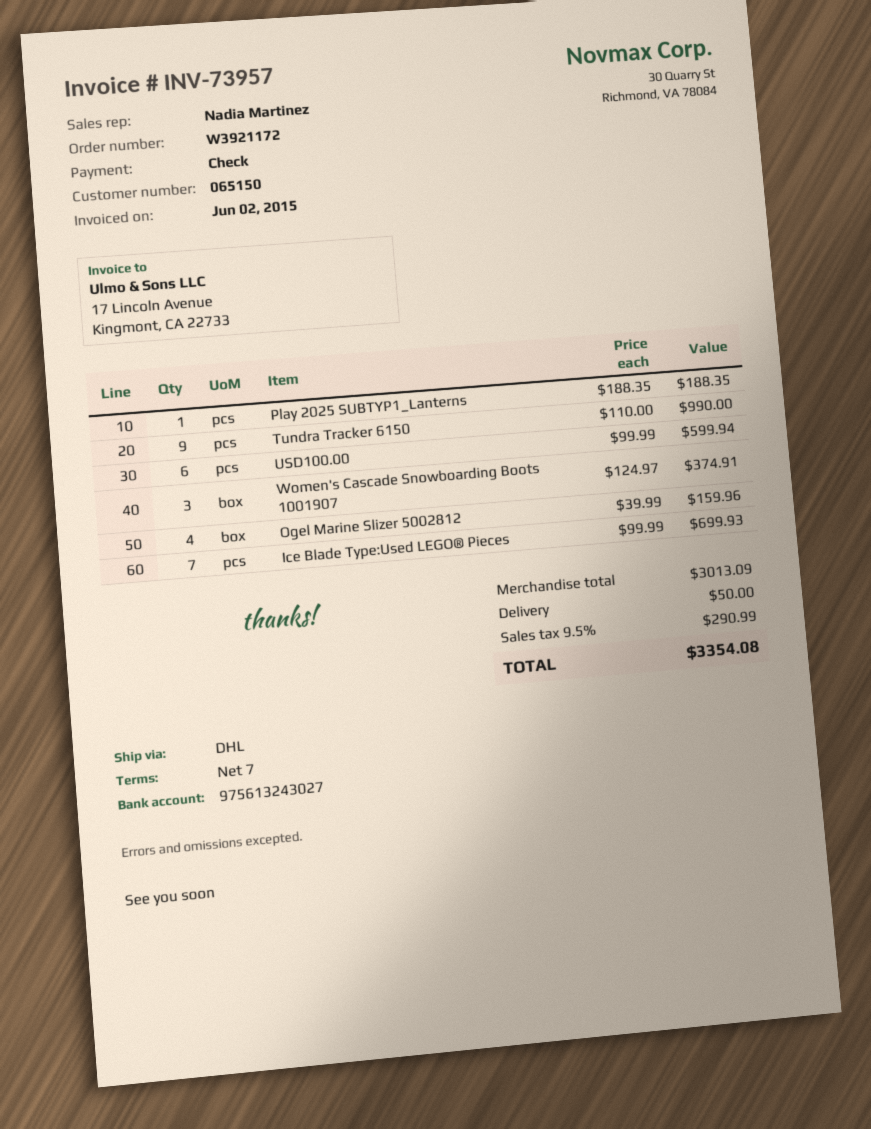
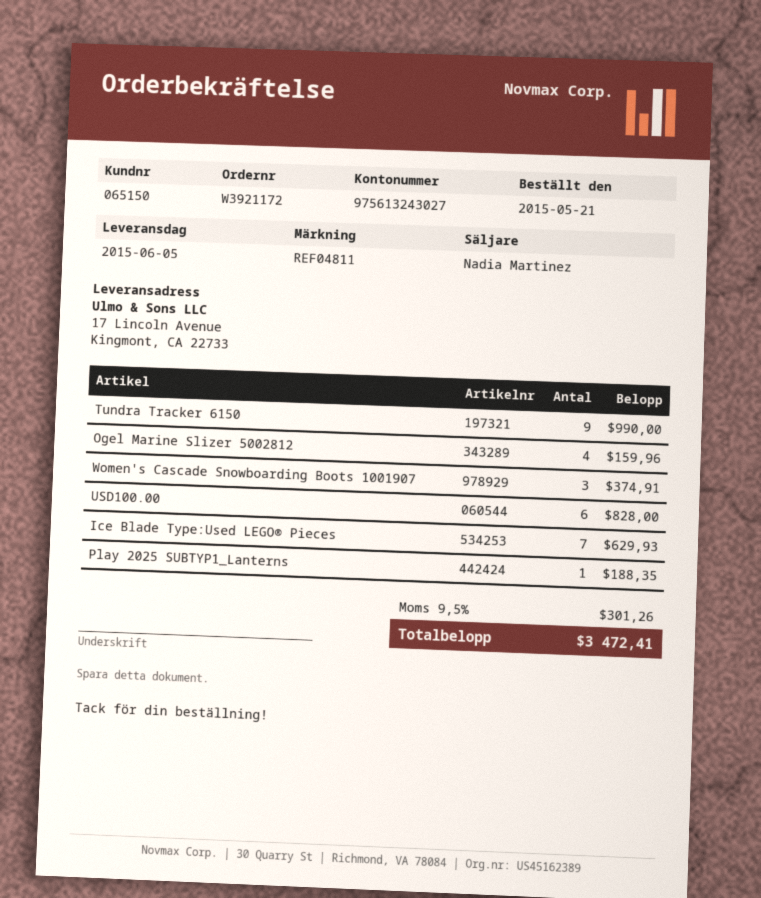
USD100.00: 6 for 599.94 -> 6 for 828.00
Ice Blade Type:Used LEGO® Pieces: 7 for 699.93 -> 7 for 629.93
shipping: 50.00 -> none
tax: 9.5% = 290.99 -> 9.5% = 301.26
total: 3354.08 -> 3472.41

